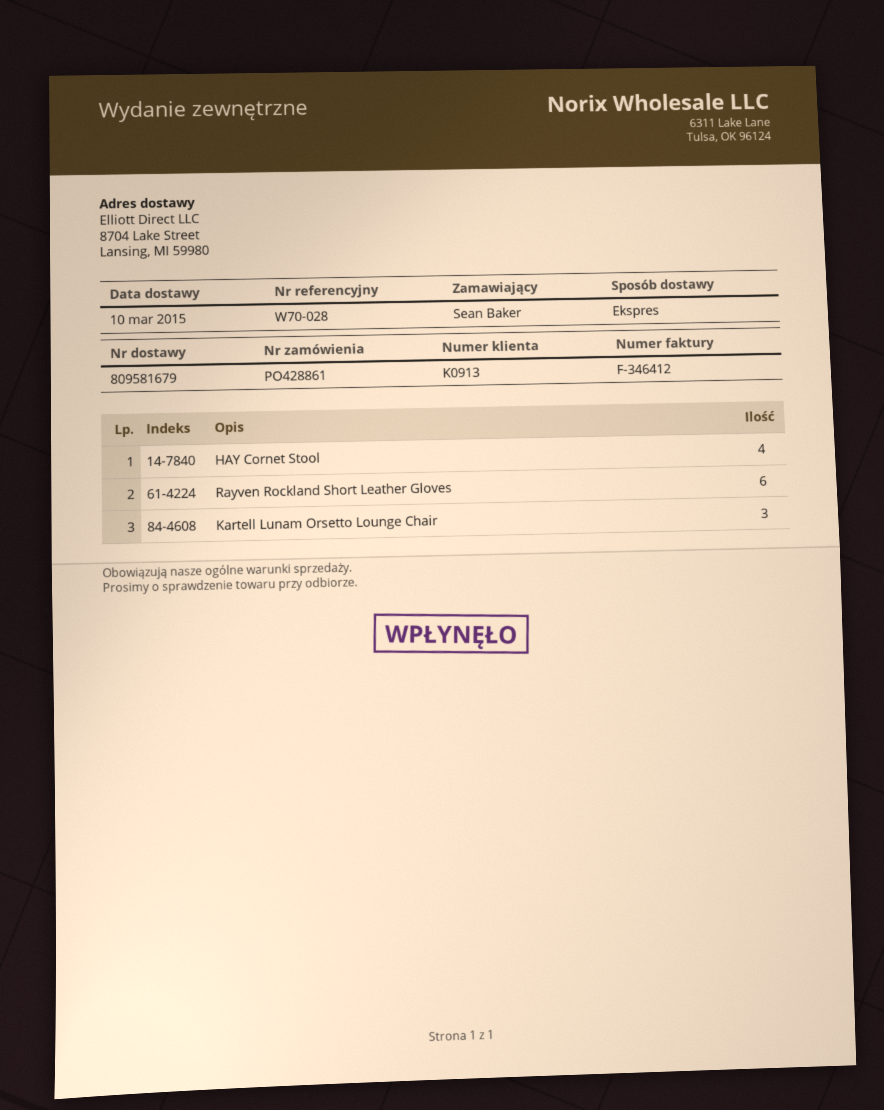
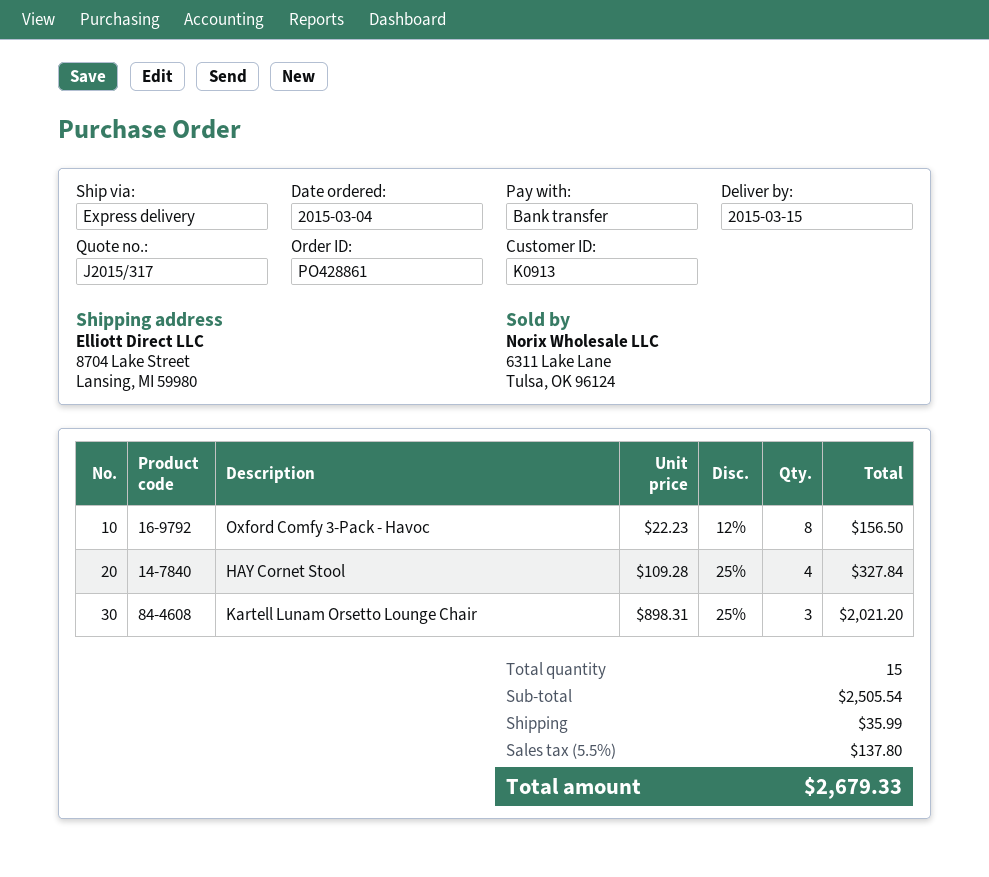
delivery date: 2015-03-10 -> 2015-03-15
Rayven Rockland Short Leather Gloves: 6 -> none
Oxford Comfy 3-Pack - Havoc: none -> 8

